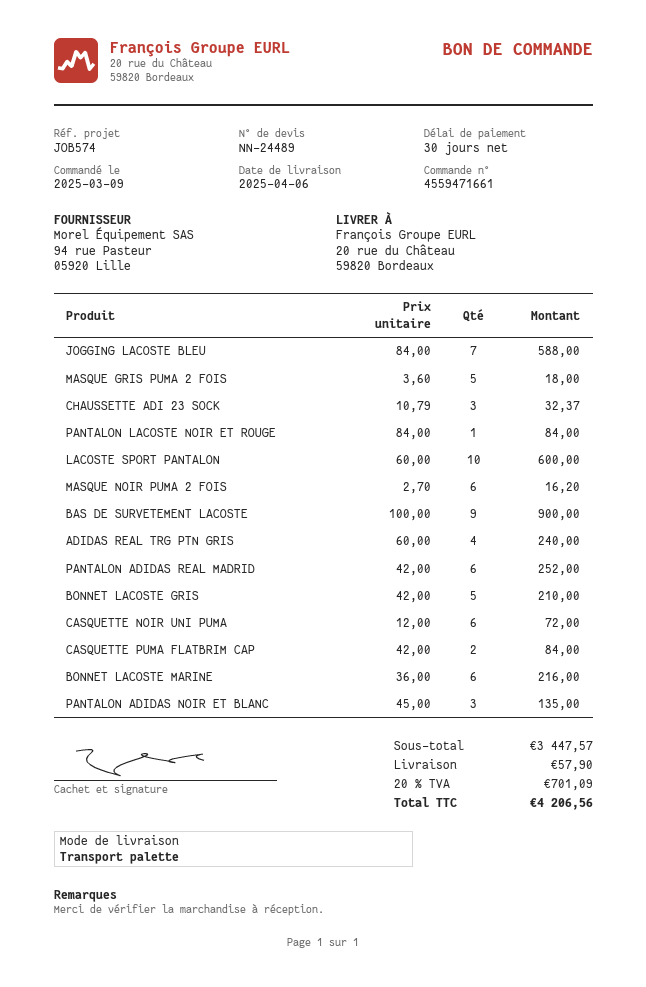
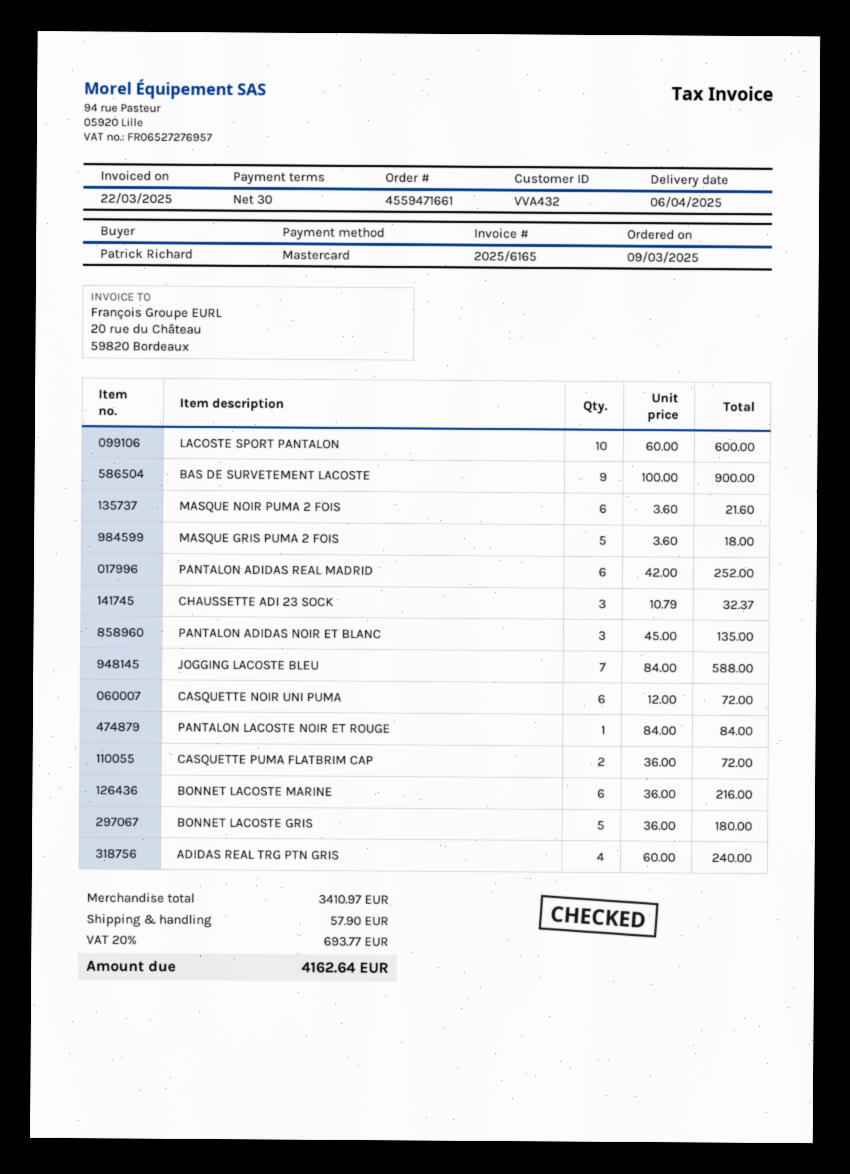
MASQUE NOIR PUMA 2 FOIS: 6 x 2.70 = 16.20 -> 6 x 3.60 = 21.60
BONNET LACOSTE GRIS: 5 x 42.00 = 210.00 -> 5 x 36.00 = 180.00
CASQUETTE PUMA FLATBRIM CAP: 2 x 42.00 = 84.00 -> 2 x 36.00 = 72.00
subtotal: 3447.57 -> 3410.97
tax: 20% = 701.09 -> 20% = 693.77
total: 4206.56 -> 4162.64

